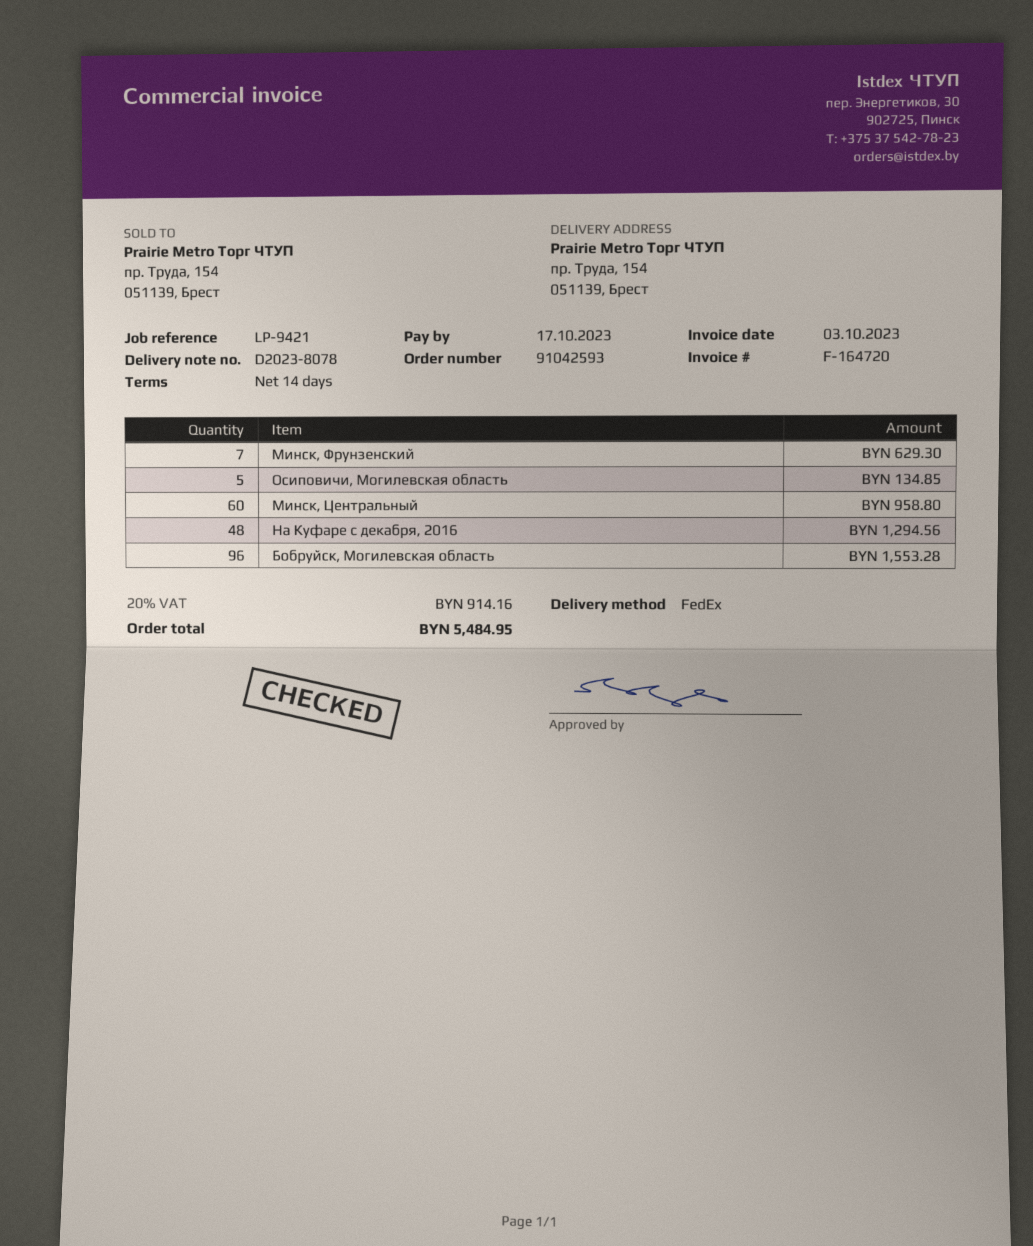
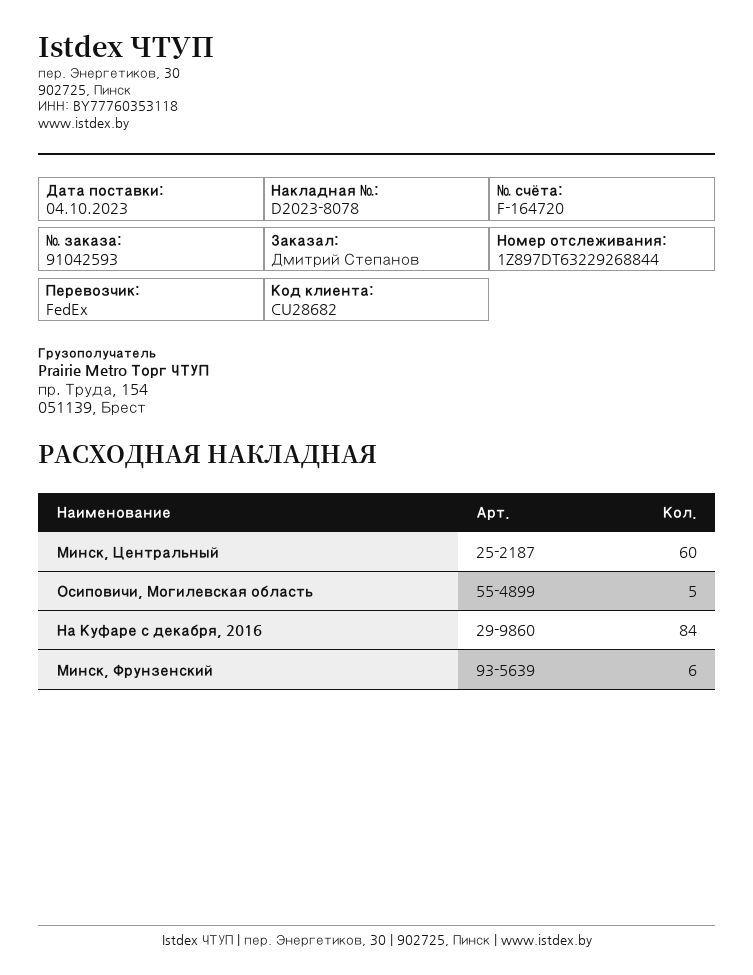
Минск, Фрунзенский: 7 -> 6
На Куфаре с декабря, 2016: 48 -> 84
Бобруйск, Могилевская область: 96 -> none

